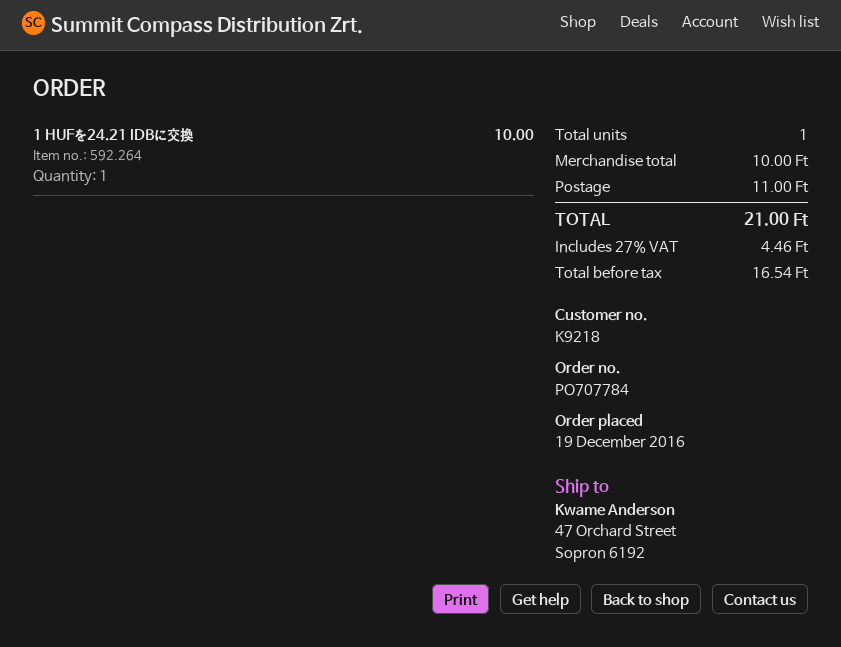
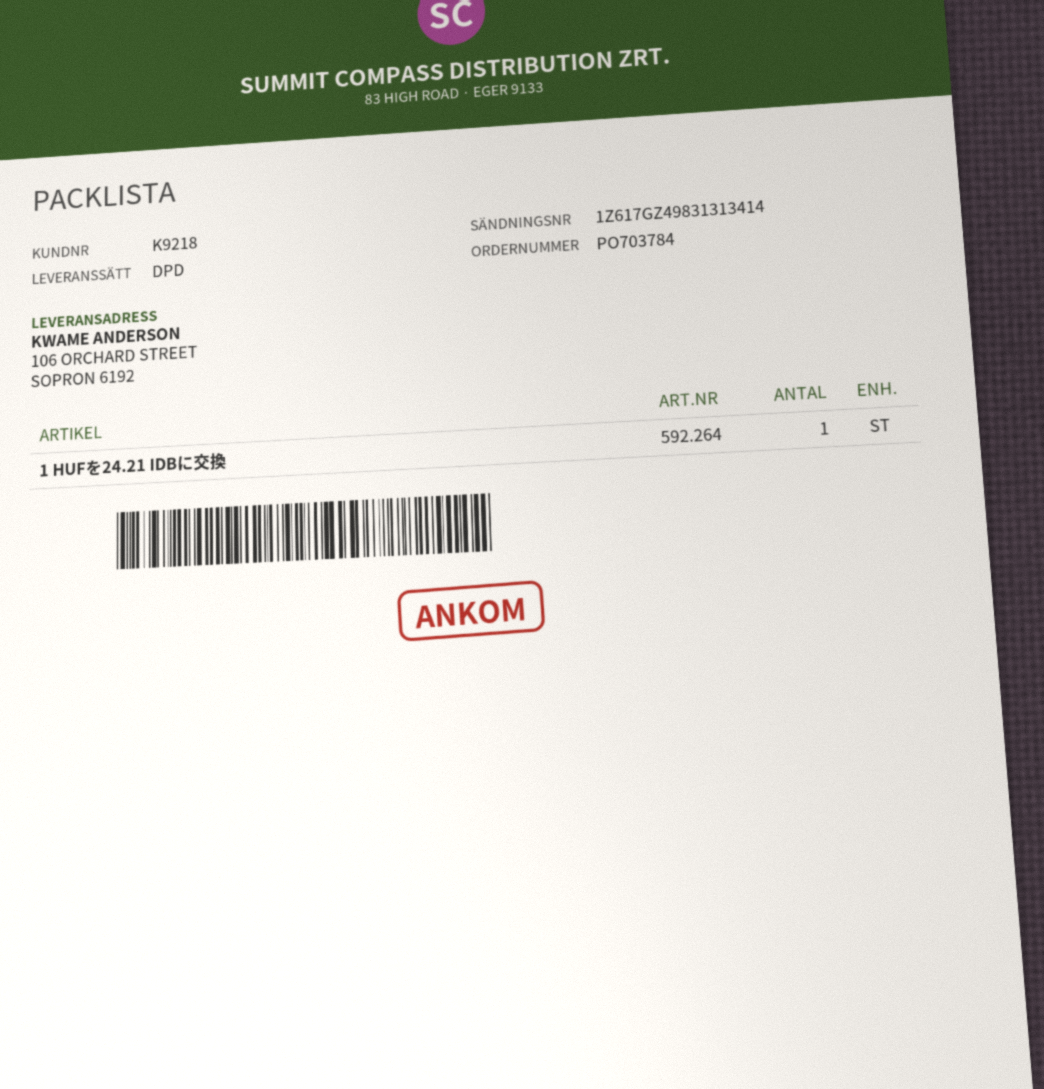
order number: PO707784 -> PO703784
ship to: 47 Orchard Street, Sopron 6192 -> 106 ORCHARD STREET, SOPRON 6192

